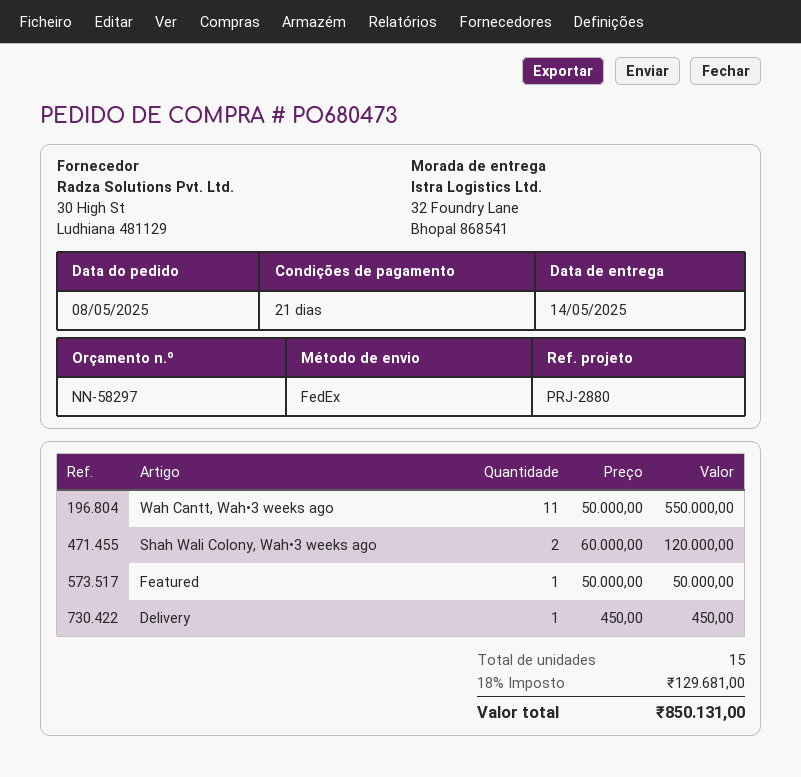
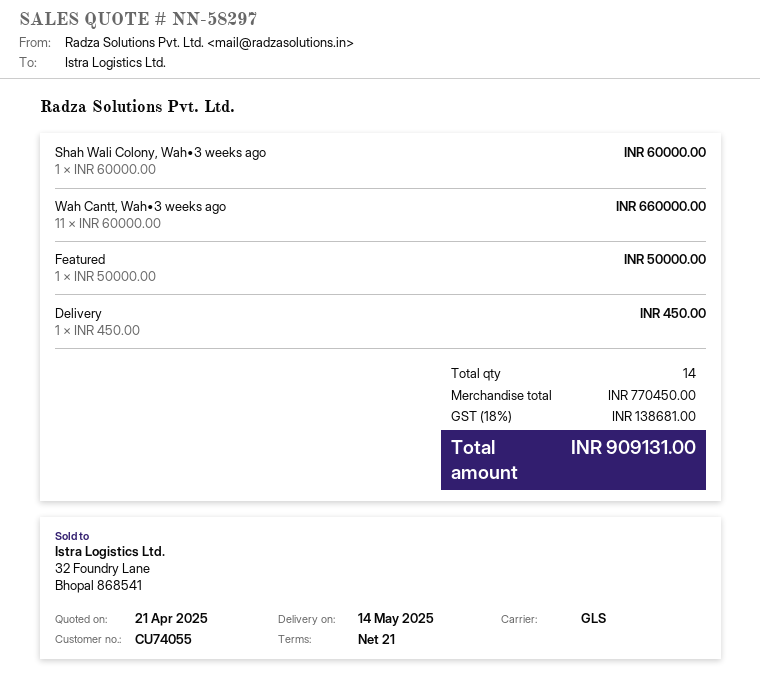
shipping method: FedEx -> GLS
Wah Cantt, Wah•3 weeks ago: 11 x 50000.00 = 550000.00 -> 11 x 60000.00 = 660000.00
Shah Wali Colony, Wah•3 weeks ago: 2 x 60000.00 = 120000.00 -> 1 x 60000.00 = 60000.00
total quantity: 15 -> 14
tax: 18% = 129681.00 -> 18% = 138681.00
total: 850131.00 -> 909131.00

